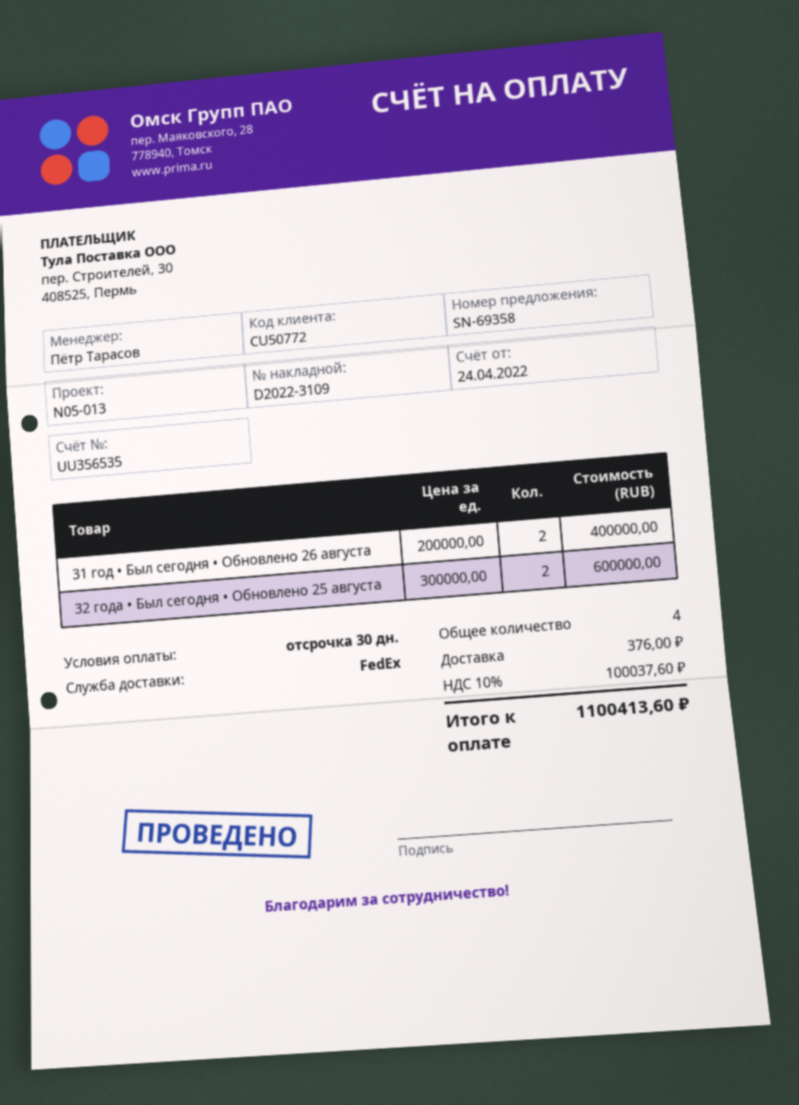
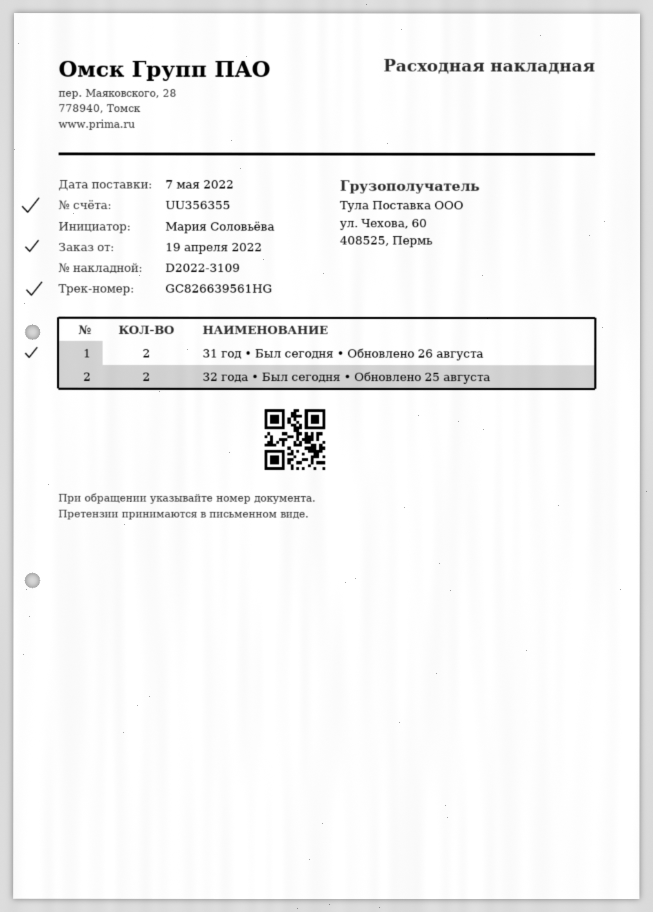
invoice number: UU356535 -> UU356355

